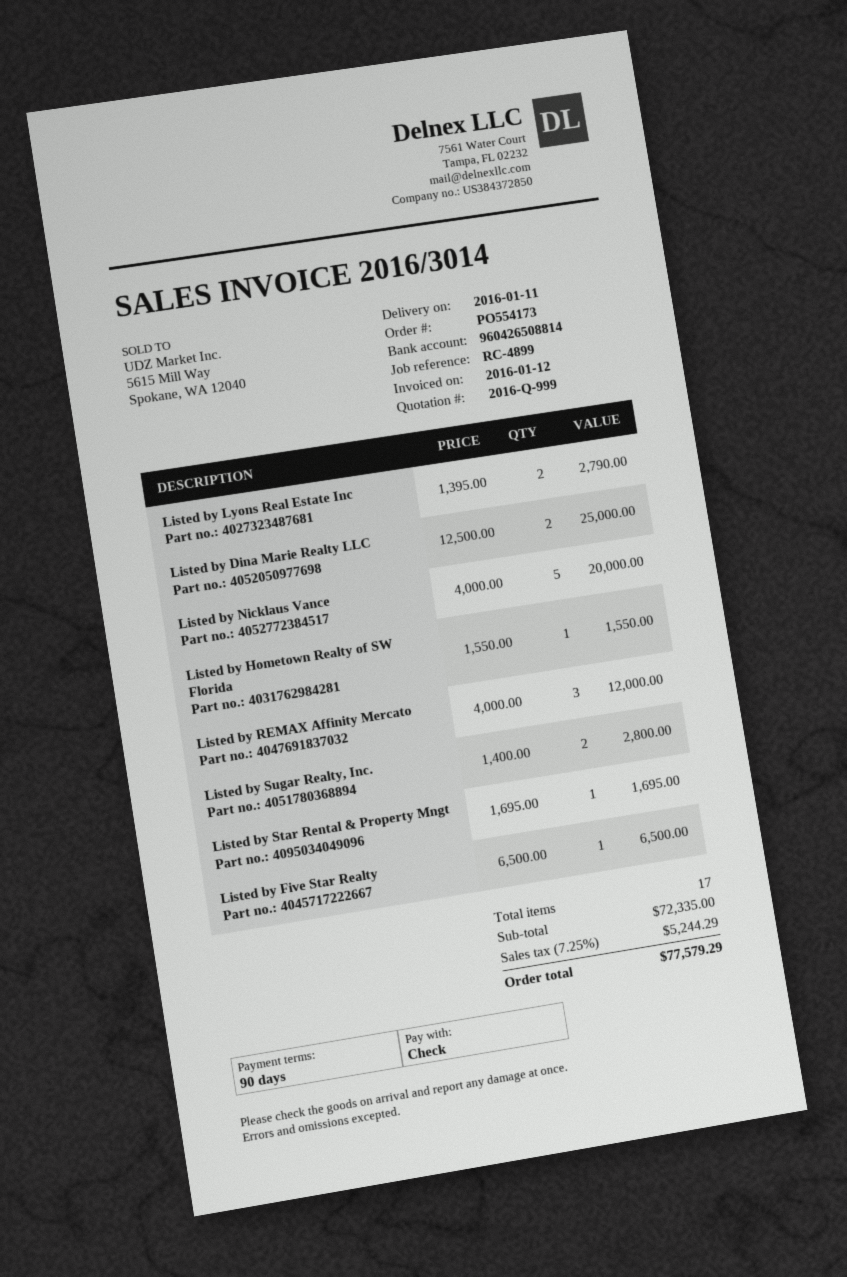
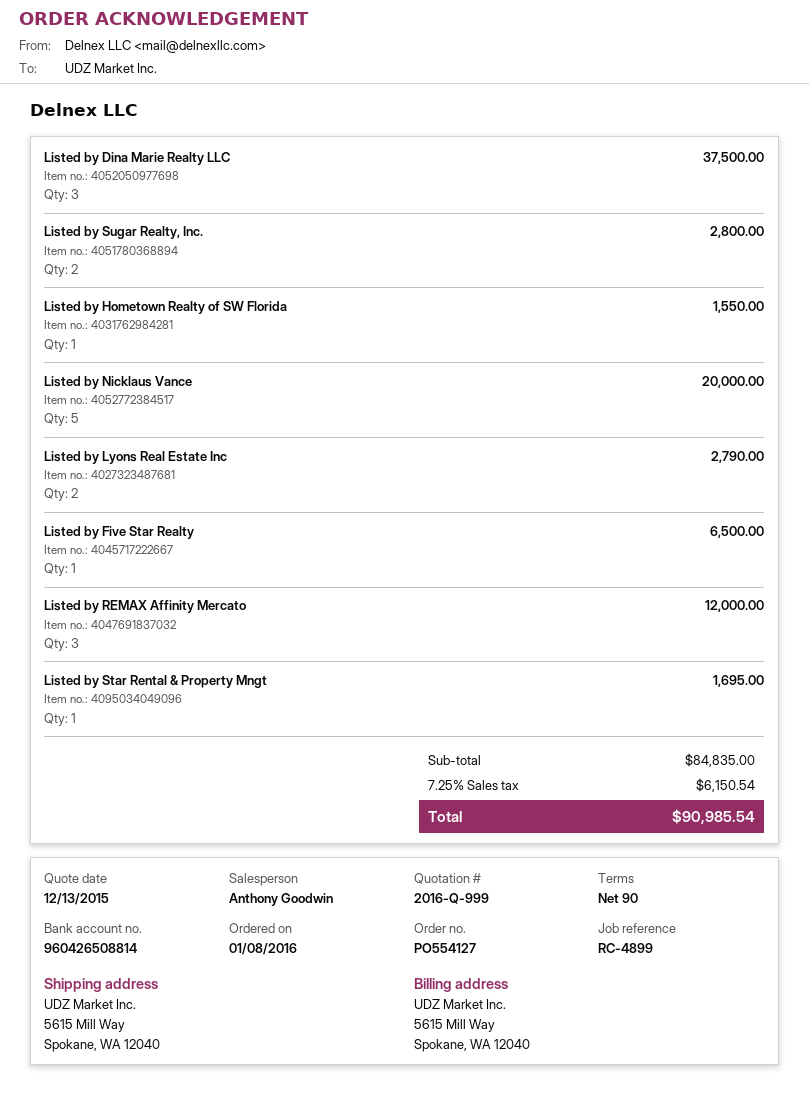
order number: PO554173 -> PO554127
Listed by Dina Marie Realty LLC: 2 for 25000.00 -> 3 for 37500.00
subtotal: 72335.00 -> 84835.00
tax: 7.25% = 5244.29 -> 7.25% = 6150.54
total: 77579.29 -> 90985.54

